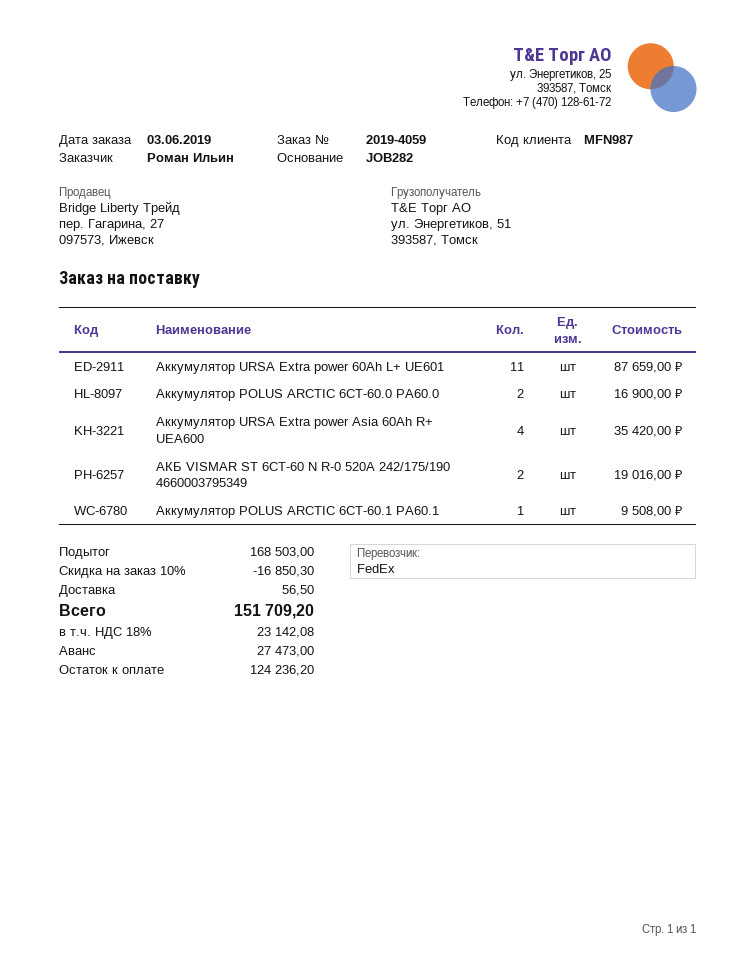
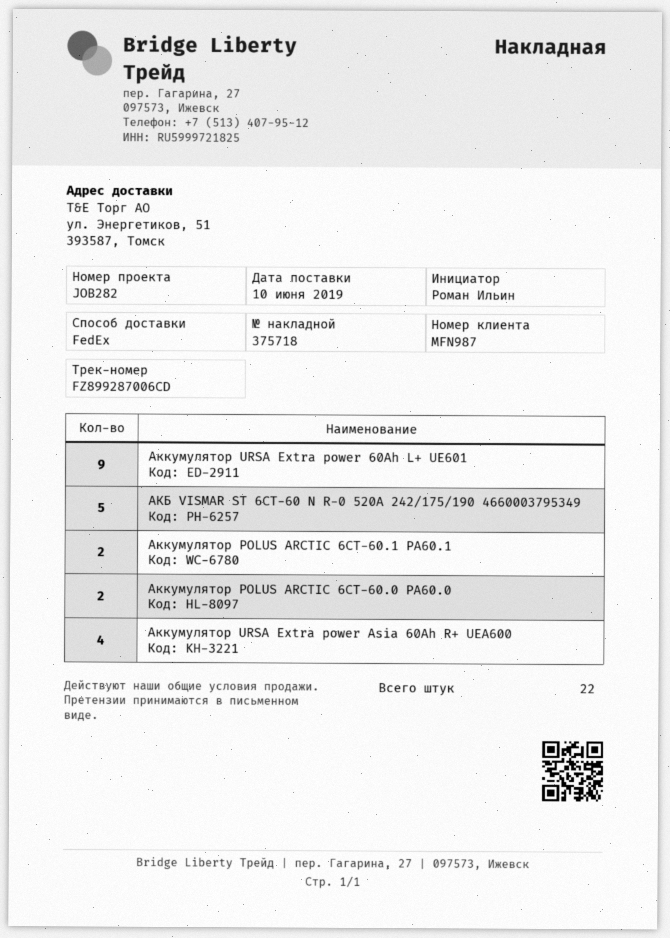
Аккумулятор URSA Extra power 60Ah L+ UE601: 11 -> 9
АКБ VISMAR ST 6СТ-60 N R-0 520А 242/175/190 4660003795349: 2 -> 5
Аккумулятор POLUS ARCTIC 6СТ-60.1 PA60.1: 1 -> 2

